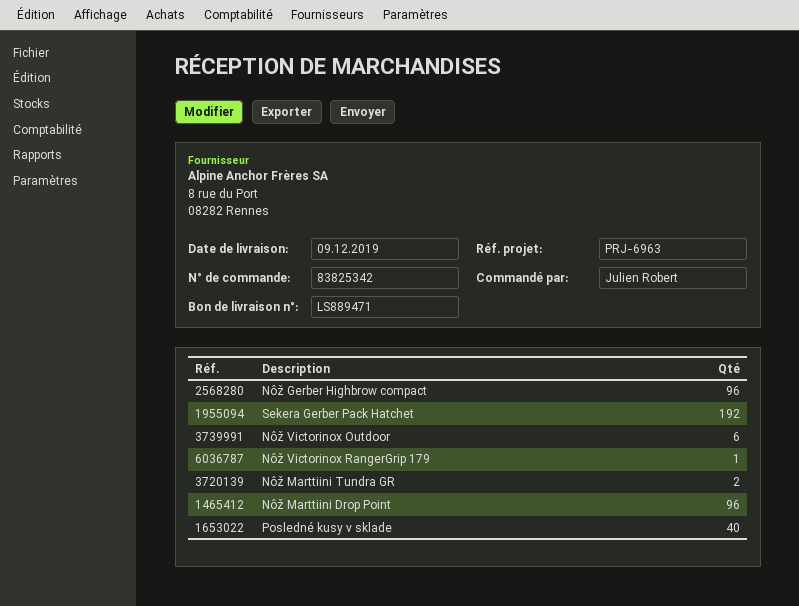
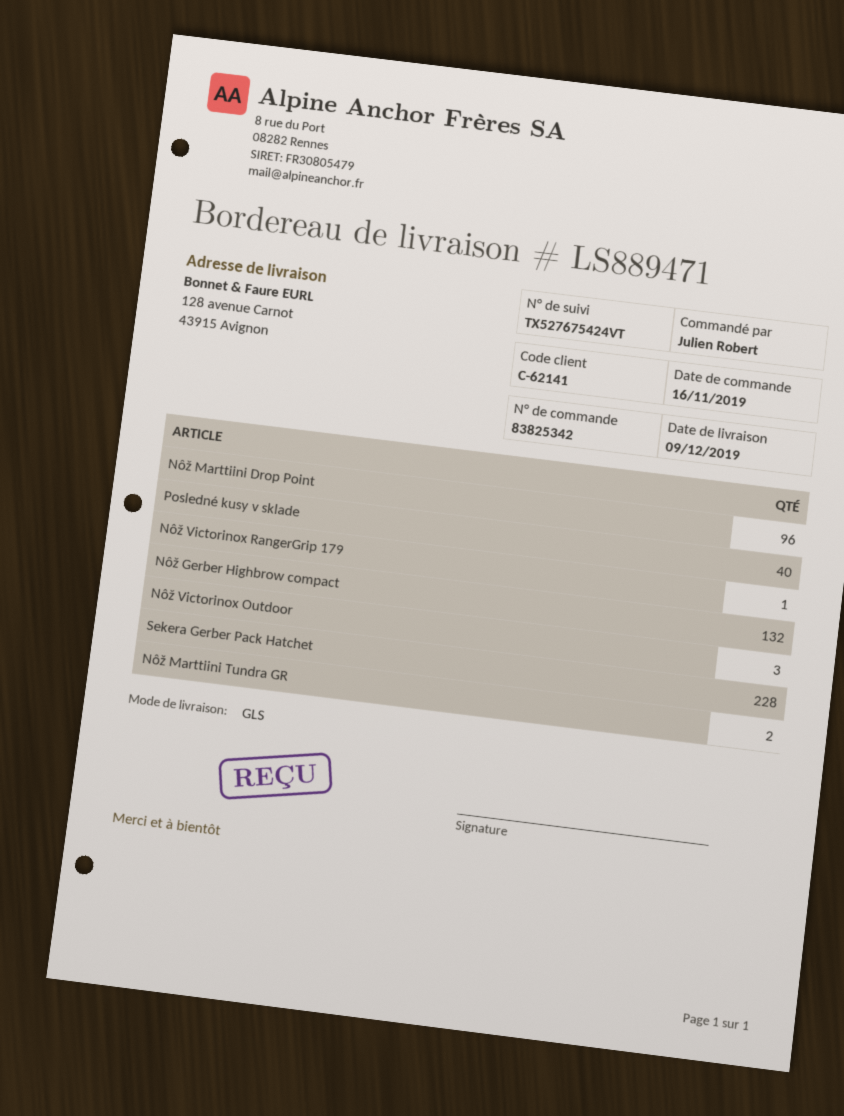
Nôž Gerber Highbrow compact: 96 -> 132
Sekera Gerber Pack Hatchet: 192 -> 228
Nôž Victorinox Outdoor: 6 -> 3

